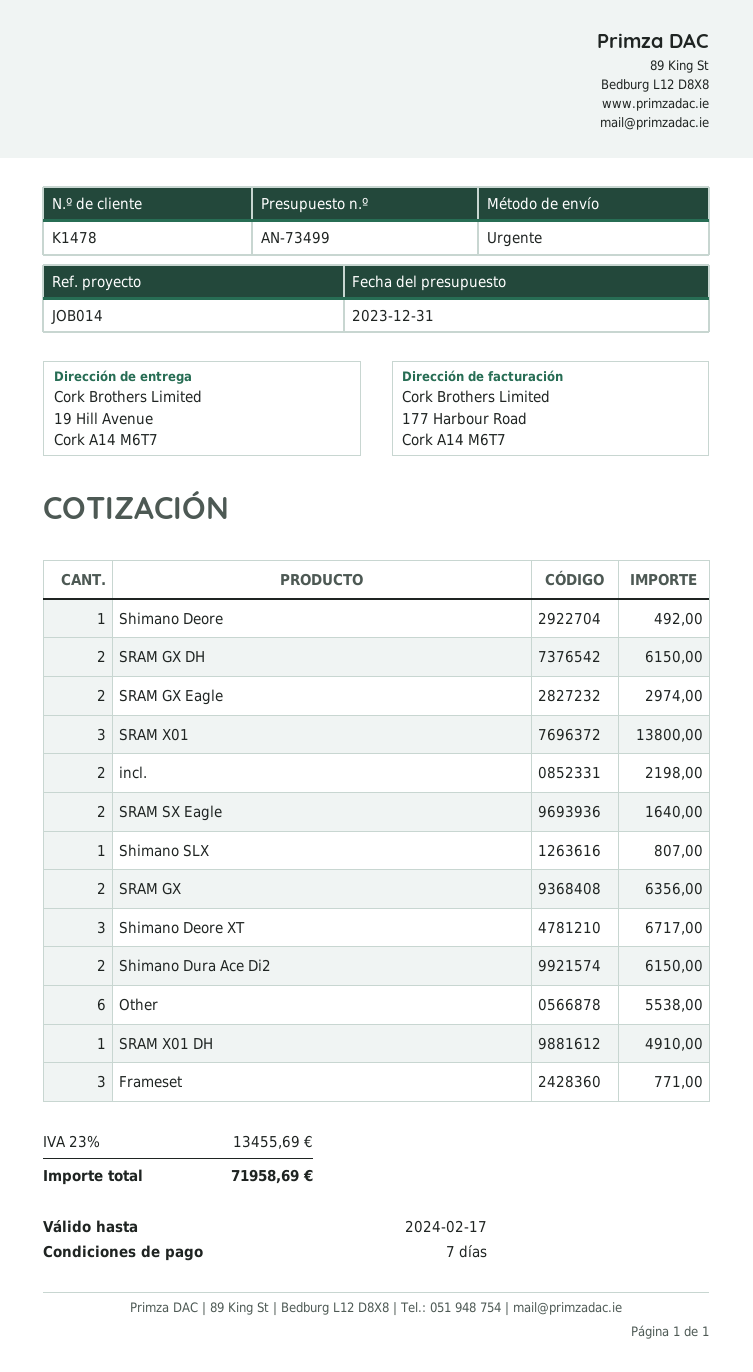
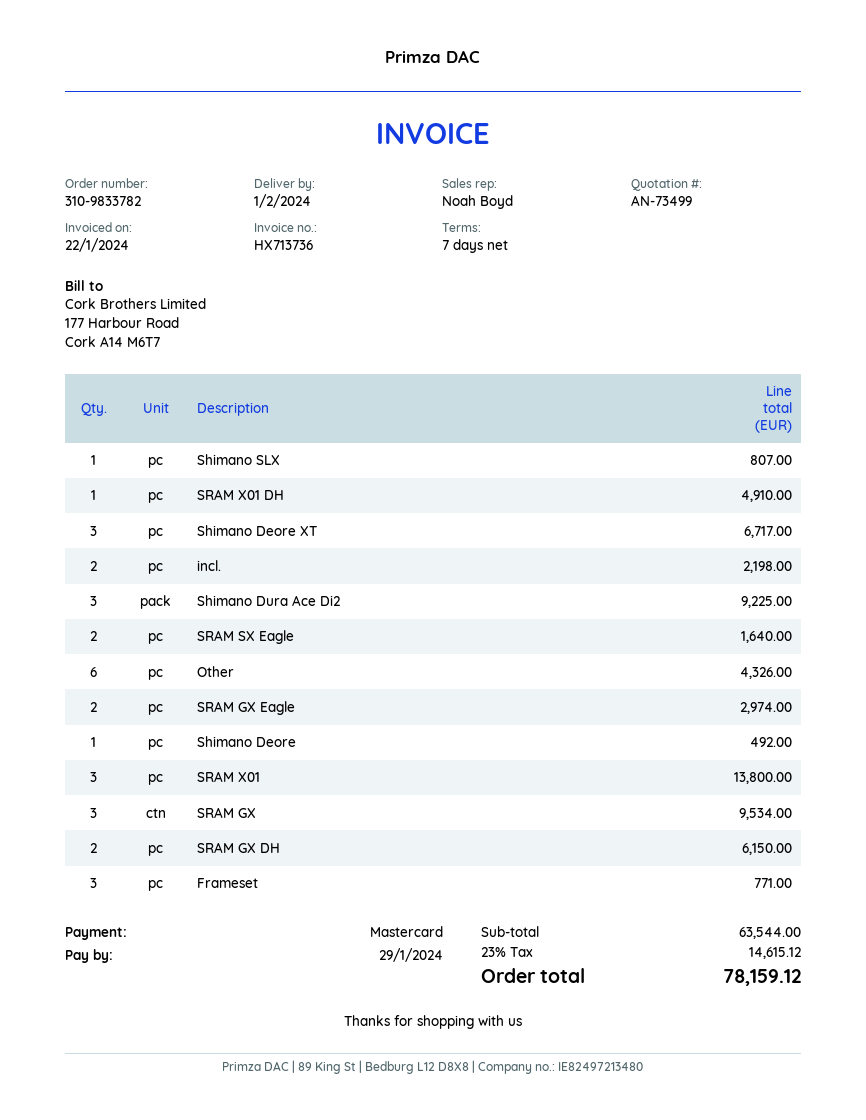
SRAM GX: 2 for 6356.00 -> 3 for 9534.00
Shimano Dura Ace Di2: 2 for 6150.00 -> 3 for 9225.00
Other: 6 for 5538.00 -> 6 for 4326.00
tax: 23% = 13455.69 -> 23% = 14615.12
total: 71958.69 -> 78159.12

